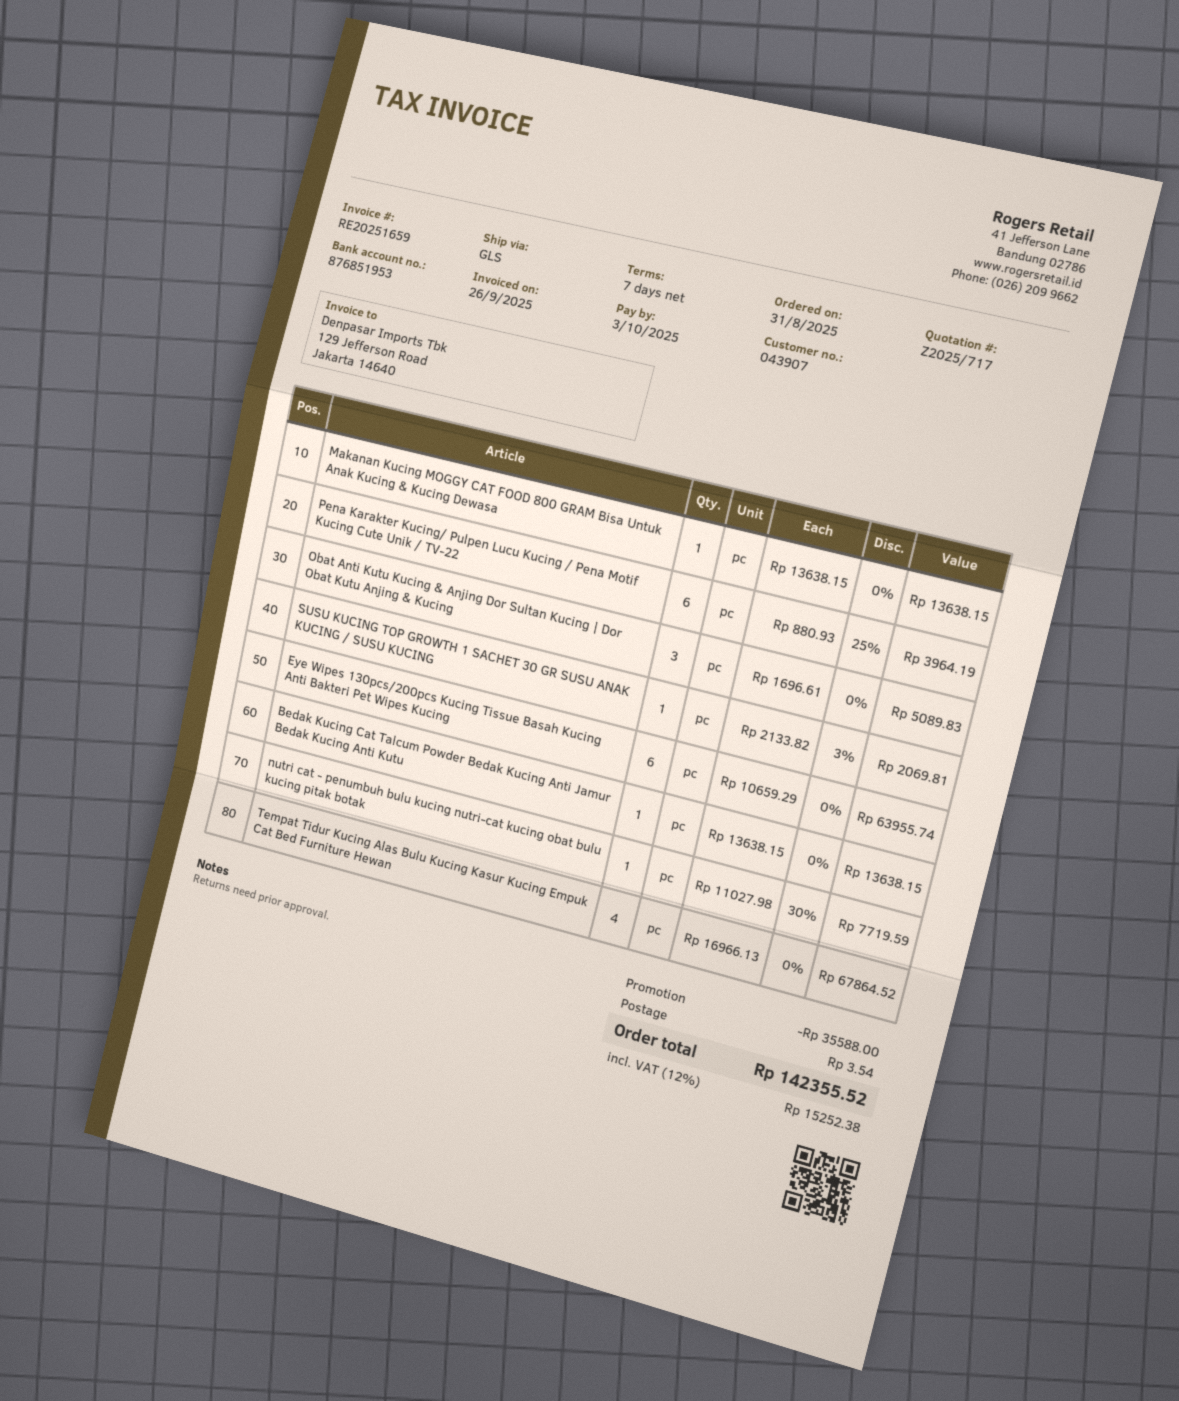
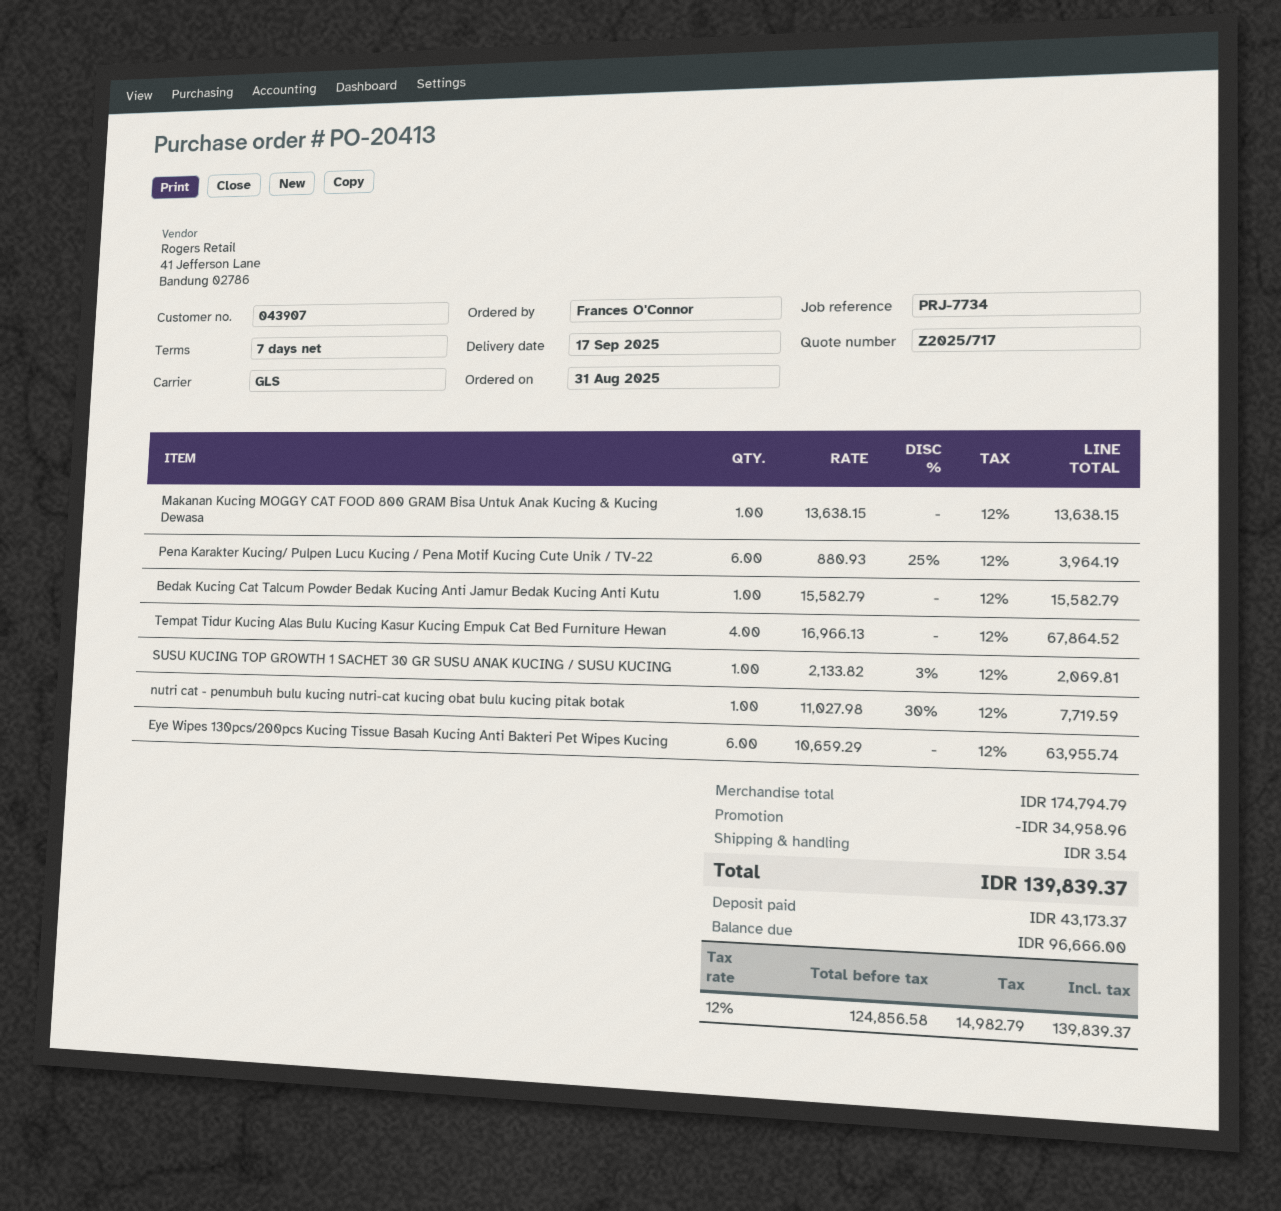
Obat Anti Kutu Kucing & Anjing Dor Sultan Kucing | Dor Obat Kutu Anjing & Kucing: 3 x 1696.61 = 5089.83 -> none
Bedak Kucing Cat Talcum Powder Bedak Kucing Anti Jamur Bedak Kucing Anti Kutu: 1 x 13638.15 = 13638.15 -> 1 x 15582.79 = 15582.79
discount: 35588.00 -> 34958.96
tax: 12% = 15252.38 -> 12% = 14982.79
total: 142355.52 -> 139839.37

